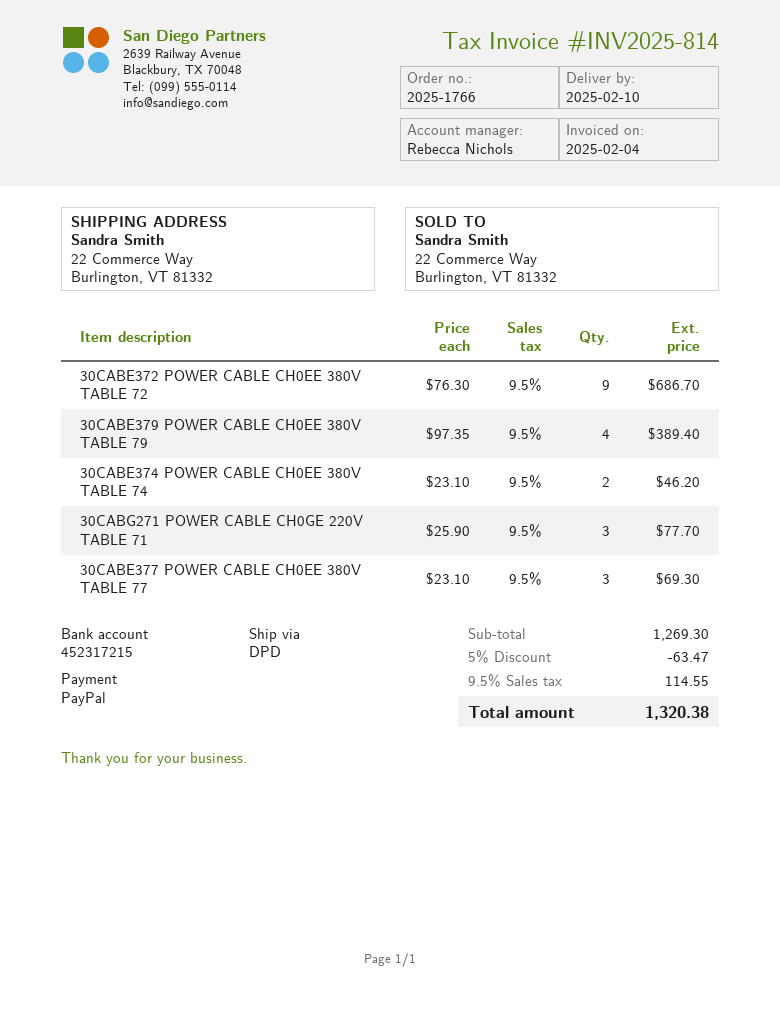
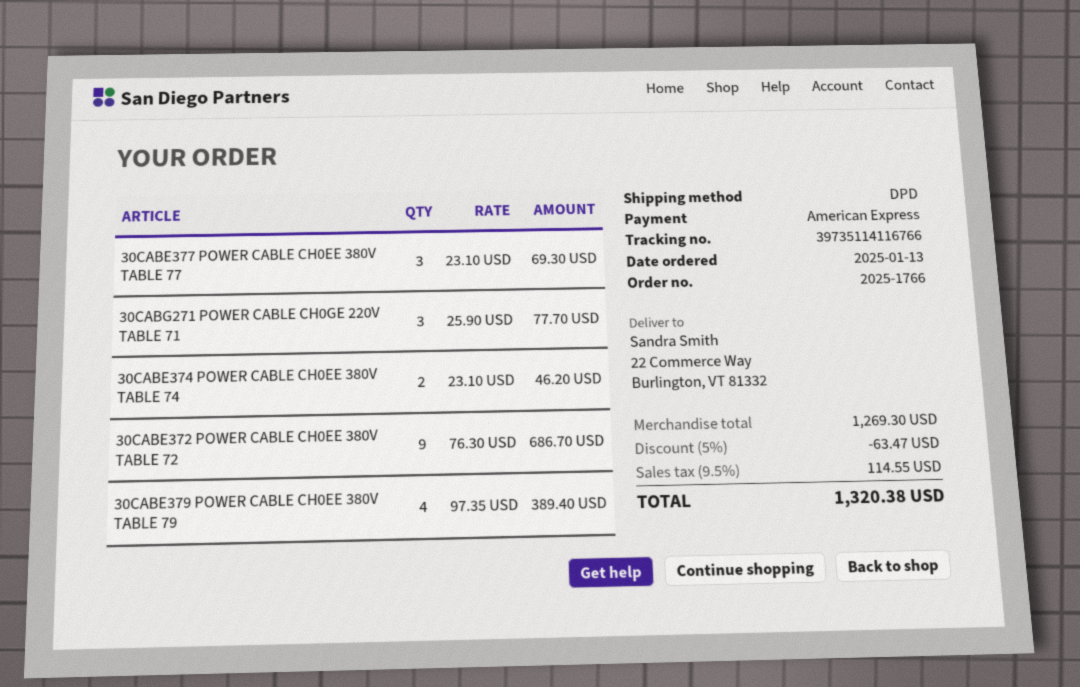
payment method: PayPal -> American Express

